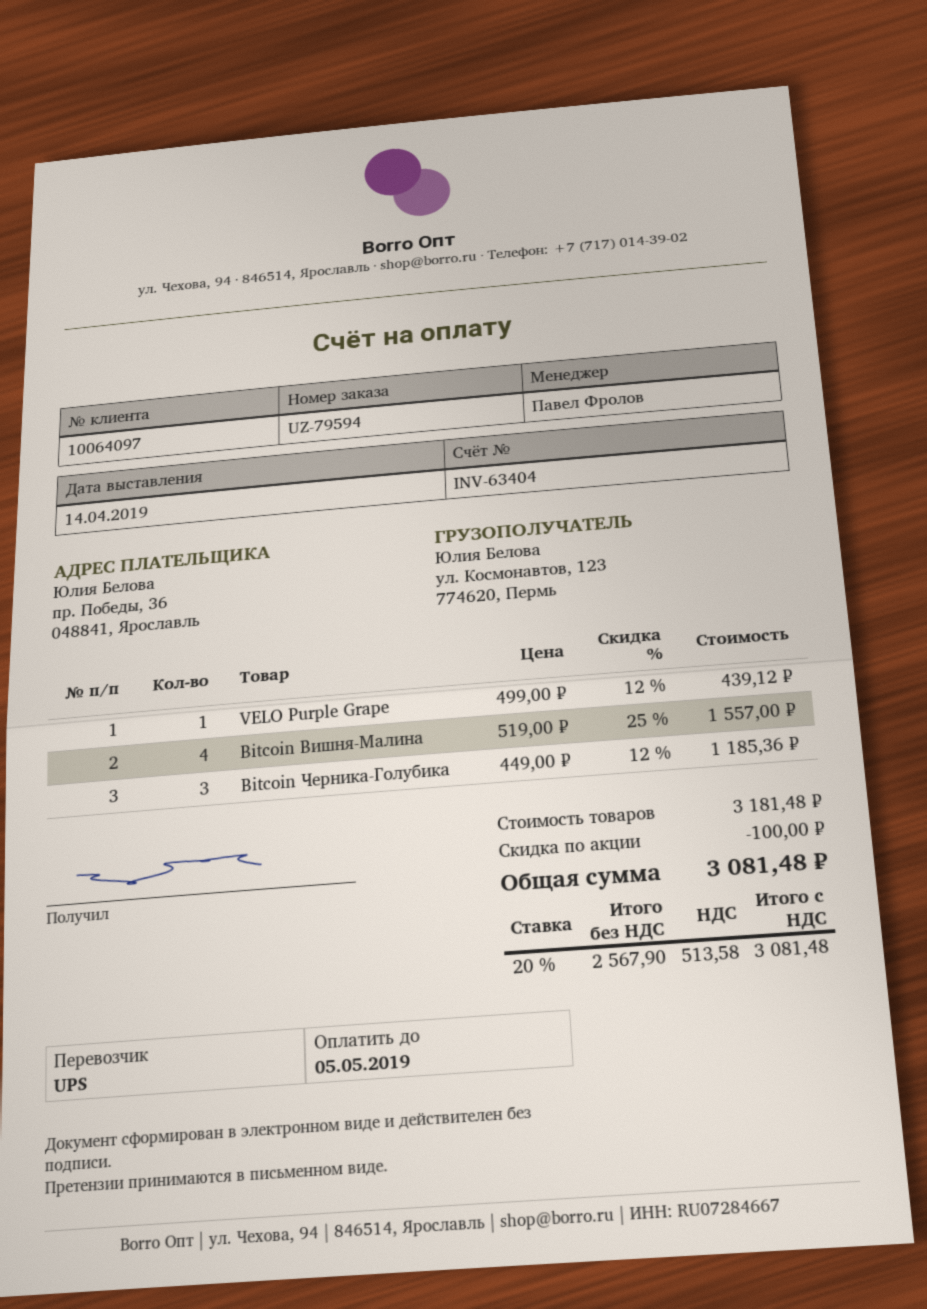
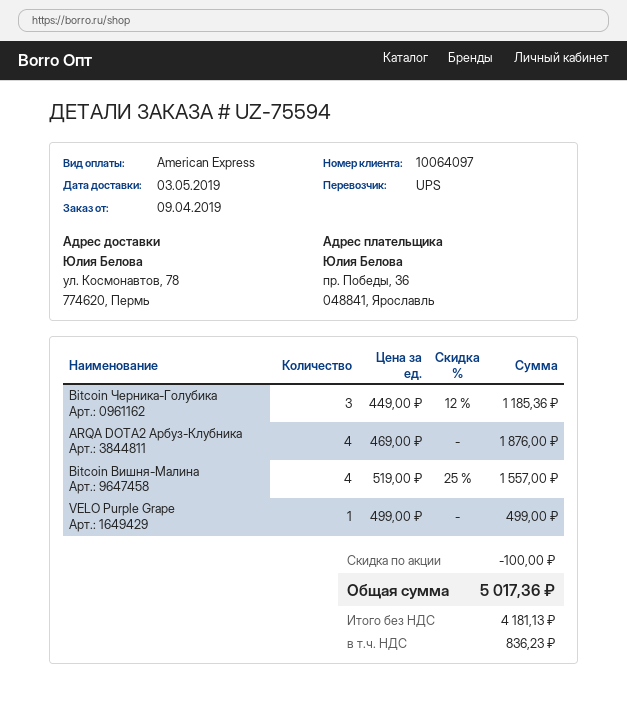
order number: UZ-79594 -> UZ-75594
ship to: ул. Космонавтов, 123, 774620, Пермь -> ул. Космонавтов, 78, 774620, Пермь
VELO Purple Grape: 1 x 499.00 - 12% = 439.12 -> 1 x 499.00 = 499.00
ARQA DOTA2 Арбуз-Клубника: none -> 4 x 469.00 = 1876.00
net: 2567.90 -> 4181.13
tax: 513.58 -> 836.23
total: 3081.48 -> 5017.36

